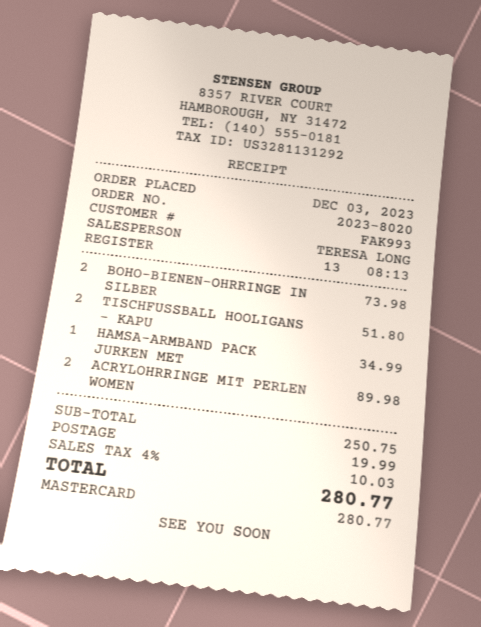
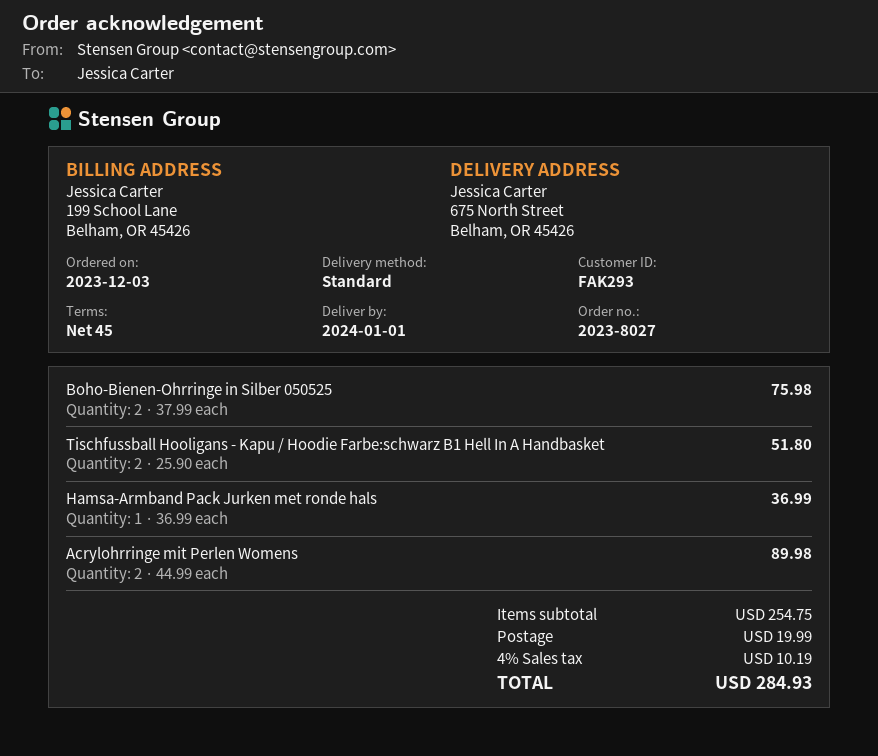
order number: 2023-8020 -> 2023-8027
customer number: FAK993 -> FAK293
BOHO-BIENEN-OHRRINGE IN SILBER: 2 for 73.98 -> 2 for 75.98
HAMSA-ARMBAND PACK JURKEN MET: 1 for 34.99 -> 1 for 36.99
subtotal: 250.75 -> 254.75
tax: 4% = 10.03 -> 4% = 10.19
total: 280.77 -> 284.93

